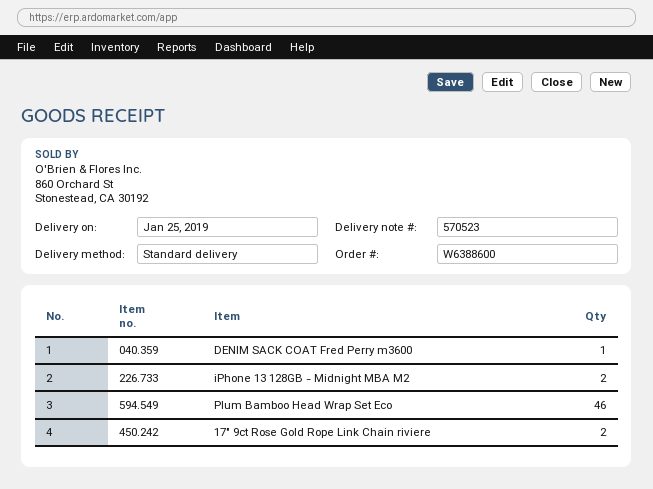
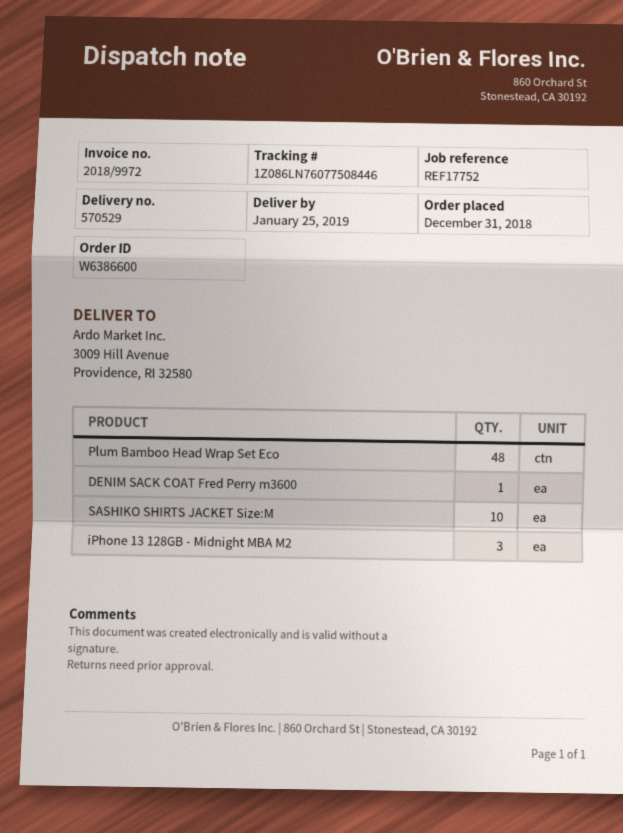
order number: W6388600 -> W6386600
delivery note number: 570523 -> 570529
iPhone 13 128GB - Midnight MBA M2: 2 -> 3
Plum Bamboo Head Wrap Set Eco: 46 -> 48
17" 9ct Rose Gold Rope Link Chain riviere: 2 -> none
SASHIKO SHIRTS JACKET Size:M: none -> 10

